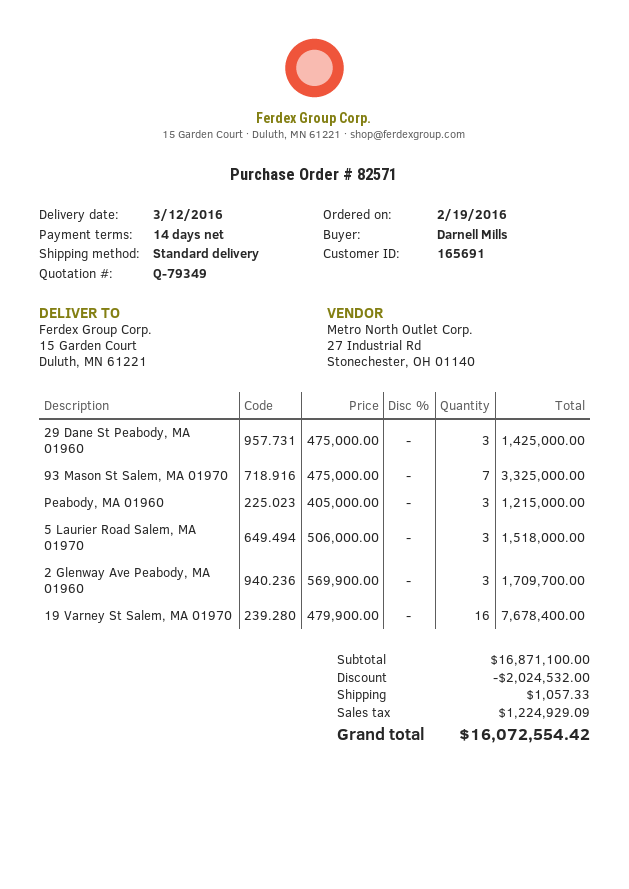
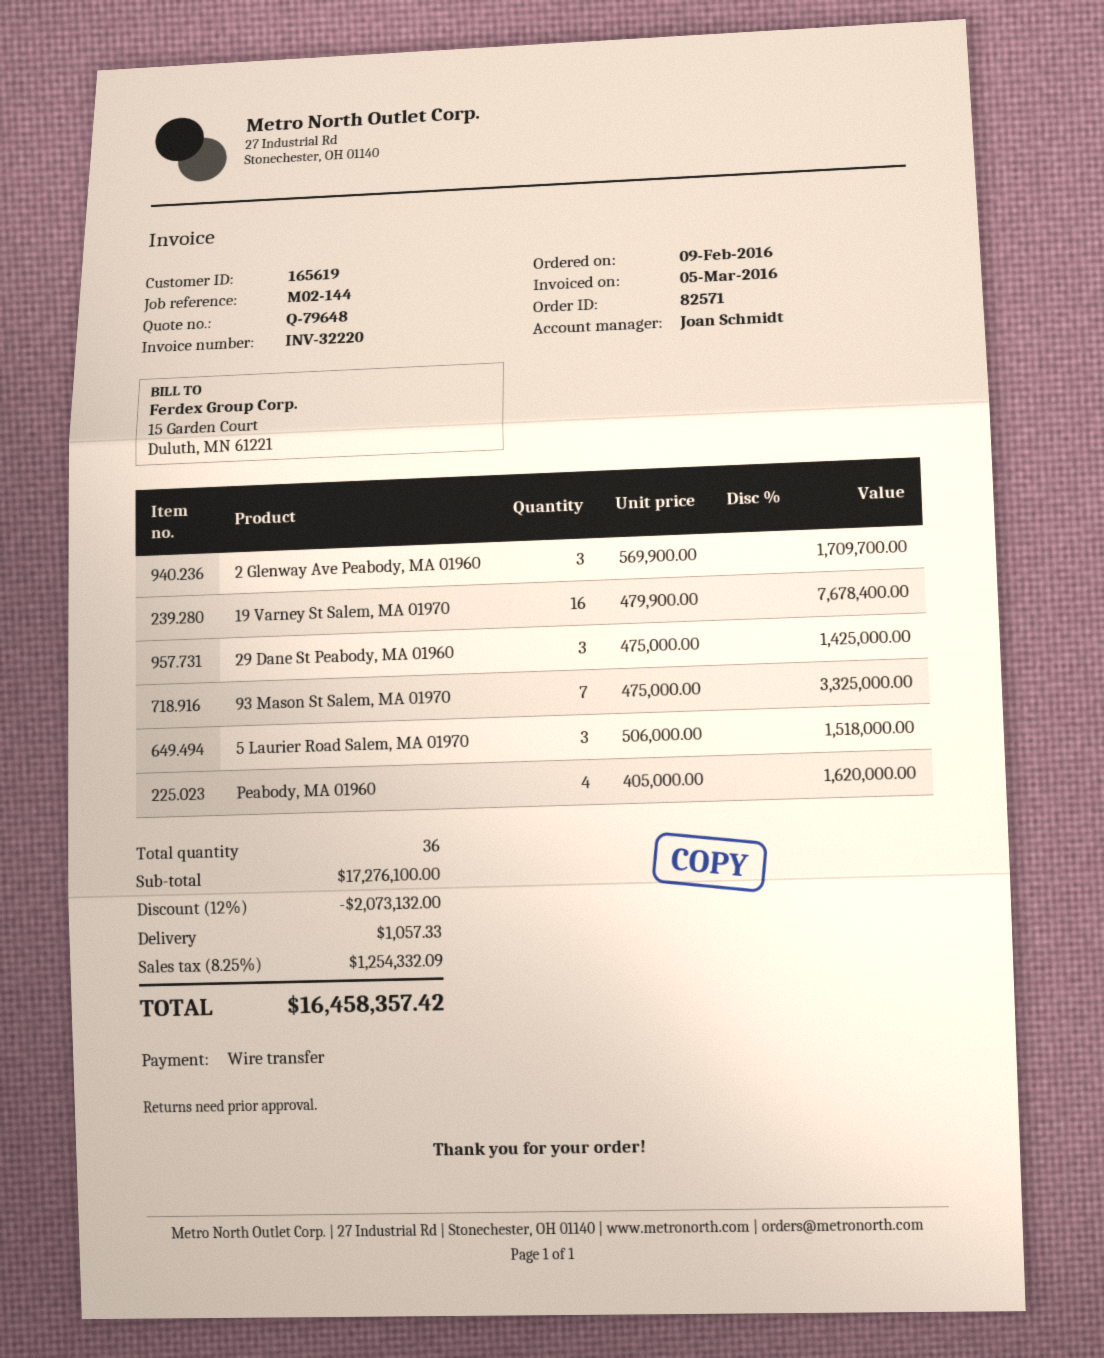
quote number: Q-79349 -> Q-79648
order date: 2016-02-19 -> 2016-02-09
customer number: 165691 -> 165619
Peabody, MA 01960: 3 x 405000.00 = 1215000.00 -> 4 x 405000.00 = 1620000.00
subtotal: 16871100.00 -> 17276100.00
discount: 2024532.00 -> 2073132.00
tax: 1224929.09 -> 1254332.09
total: 16072554.42 -> 16458357.42

